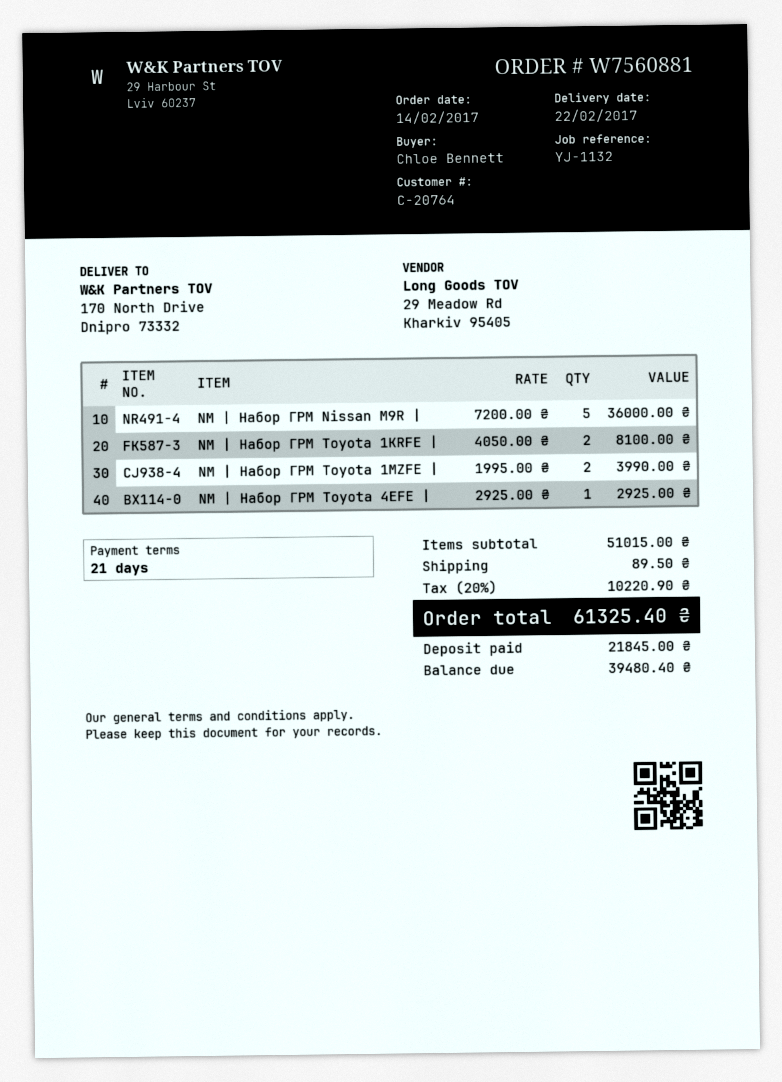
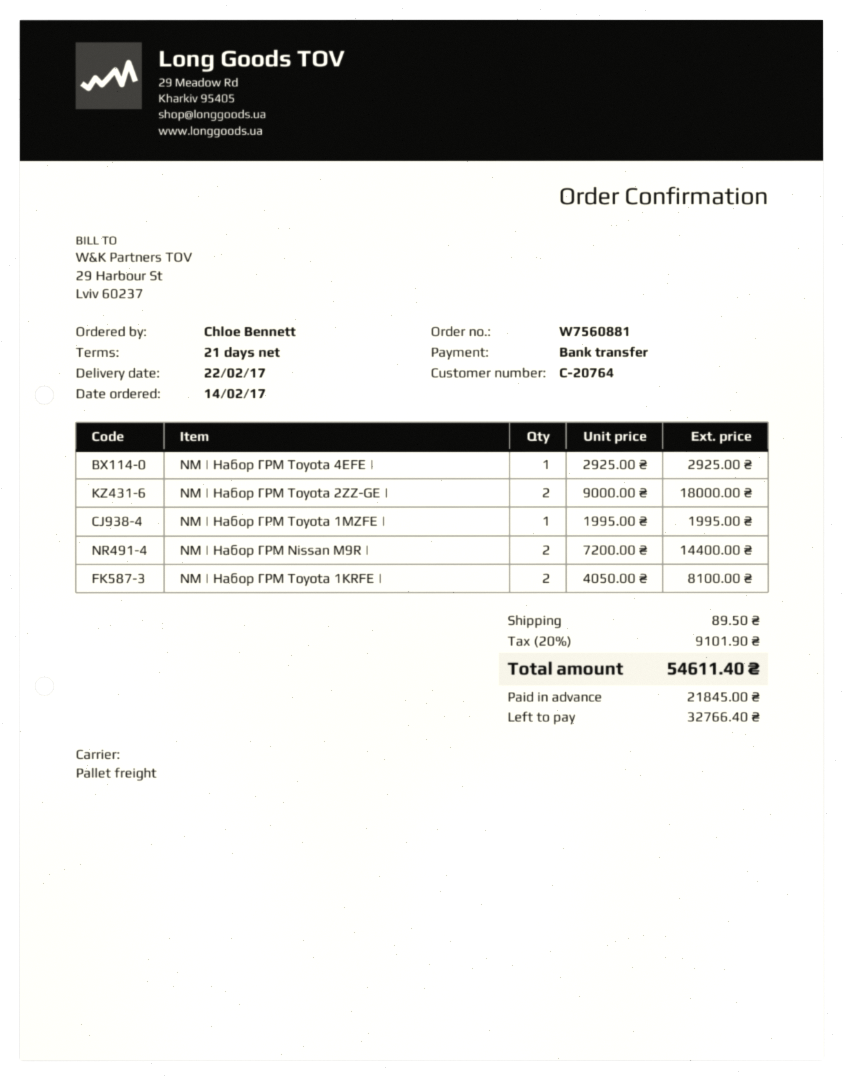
NM | Набор ГРМ Nissan M9R |: 5 x 7200.00 = 36000.00 -> 2 x 7200.00 = 14400.00
NM | Набор ГРМ Toyota 1MZFE |: 2 x 1995.00 = 3990.00 -> 1 x 1995.00 = 1995.00
NM | Набор ГРМ Toyota 2ZZ-GE |: none -> 2 x 9000.00 = 18000.00
tax: 20% = 10220.90 -> 20% = 9101.90
total: 61325.40 -> 54611.40
balance: 39480.40 -> 32766.40

